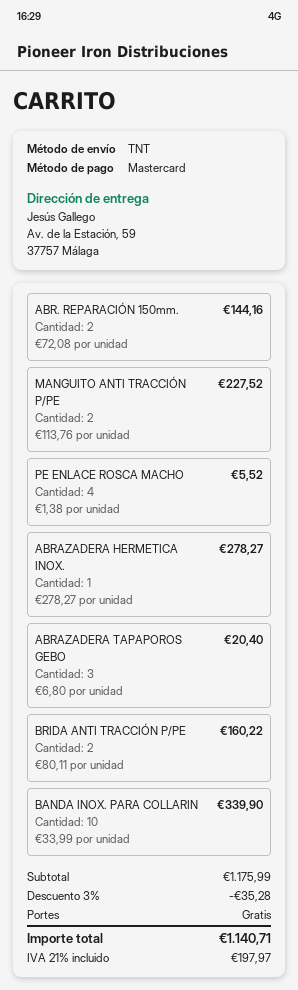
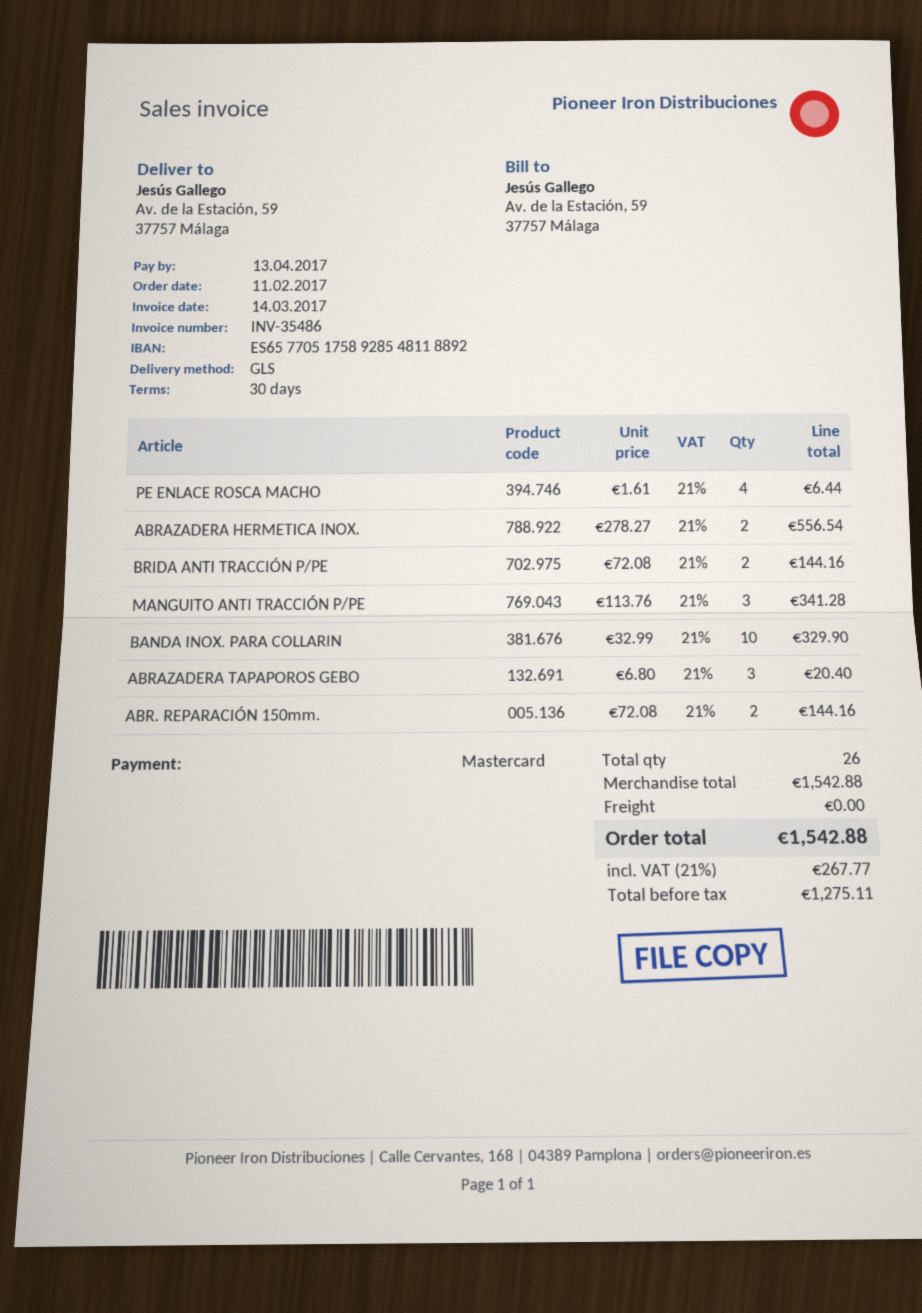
shipping method: TNT -> GLS
MANGUITO ANTI TRACCIÓN P/PE: 2 x 113.76 = 227.52 -> 3 x 113.76 = 341.28
PE ENLACE ROSCA MACHO: 4 x 1.38 = 5.52 -> 4 x 1.61 = 6.44
ABRAZADERA HERMETICA INOX.: 1 x 278.27 = 278.27 -> 2 x 278.27 = 556.54
BRIDA ANTI TRACCIÓN P/PE: 2 x 80.11 = 160.22 -> 2 x 72.08 = 144.16
BANDA INOX. PARA COLLARIN: 10 x 33.99 = 339.90 -> 10 x 32.99 = 329.90
subtotal: 1175.99 -> 1542.88
discount: 3% = 35.28 -> none
tax: 21% = 197.97 -> 21% = 267.77
total: 1140.71 -> 1542.88

